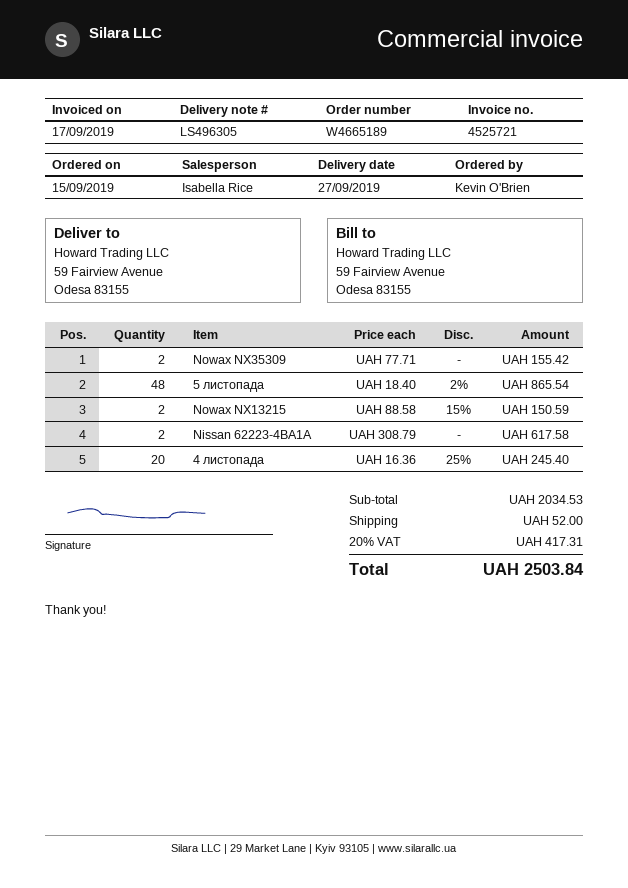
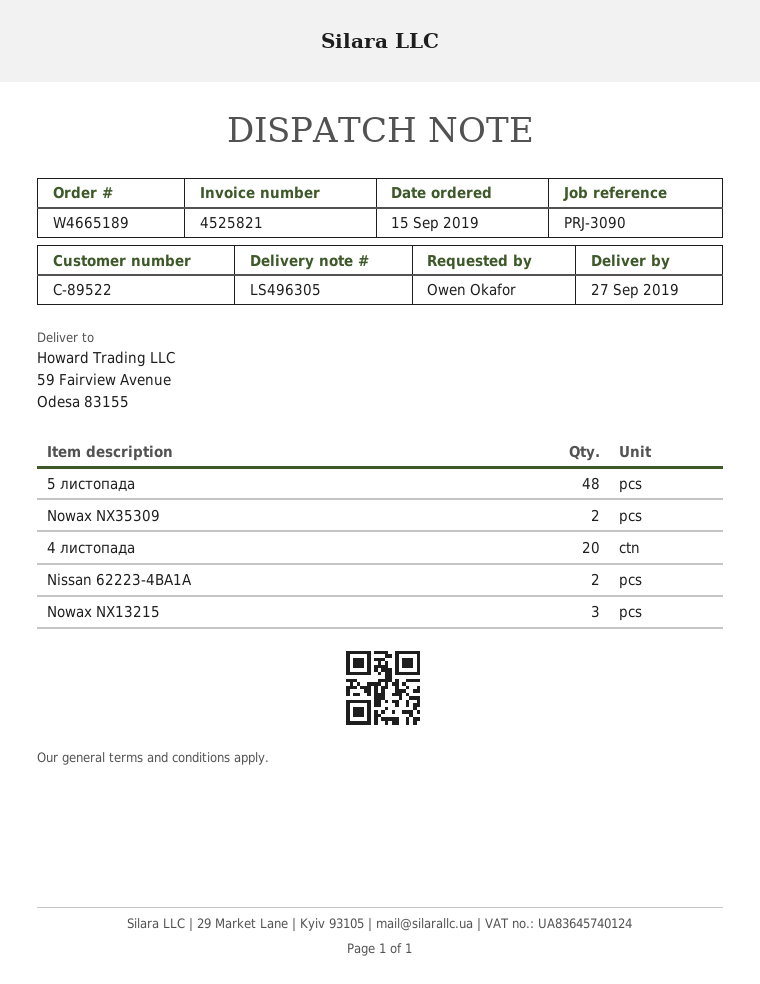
invoice number: 4525721 -> 4525821
ordered by: Kevin O'Brien -> Owen Okafor
Nowax NX13215: 2 -> 3

